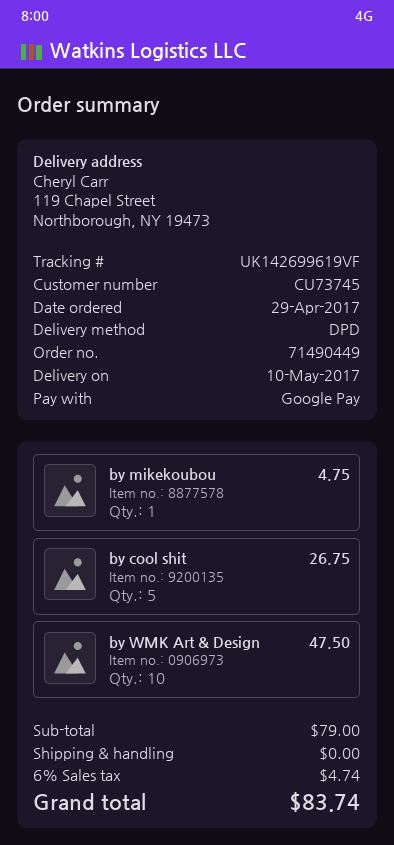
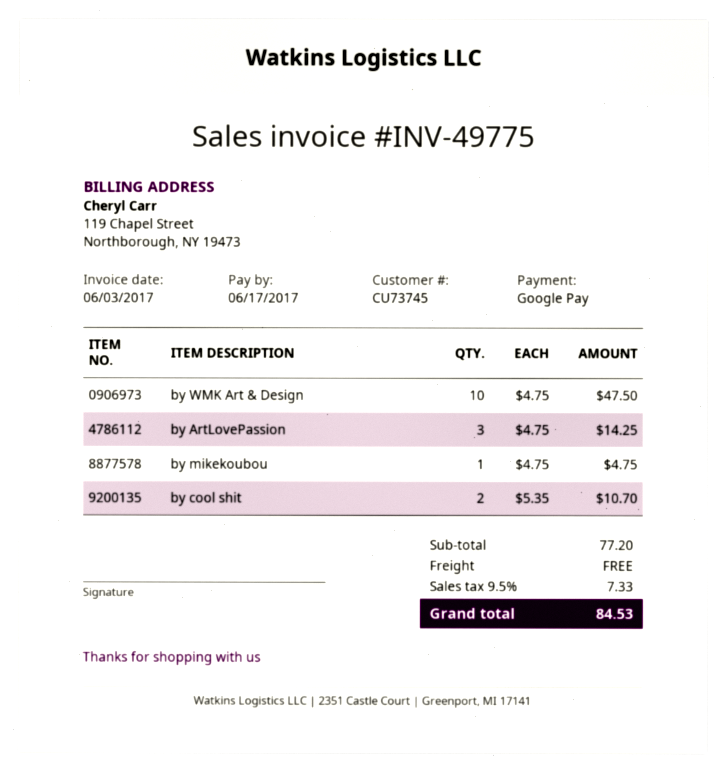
by cool shit: 5 for 26.75 -> 2 for 10.70
by ArtLovePassion: none -> 3 for 14.25
subtotal: 79.00 -> 77.20
tax: 6% = 4.74 -> 9.5% = 7.33
total: 83.74 -> 84.53

